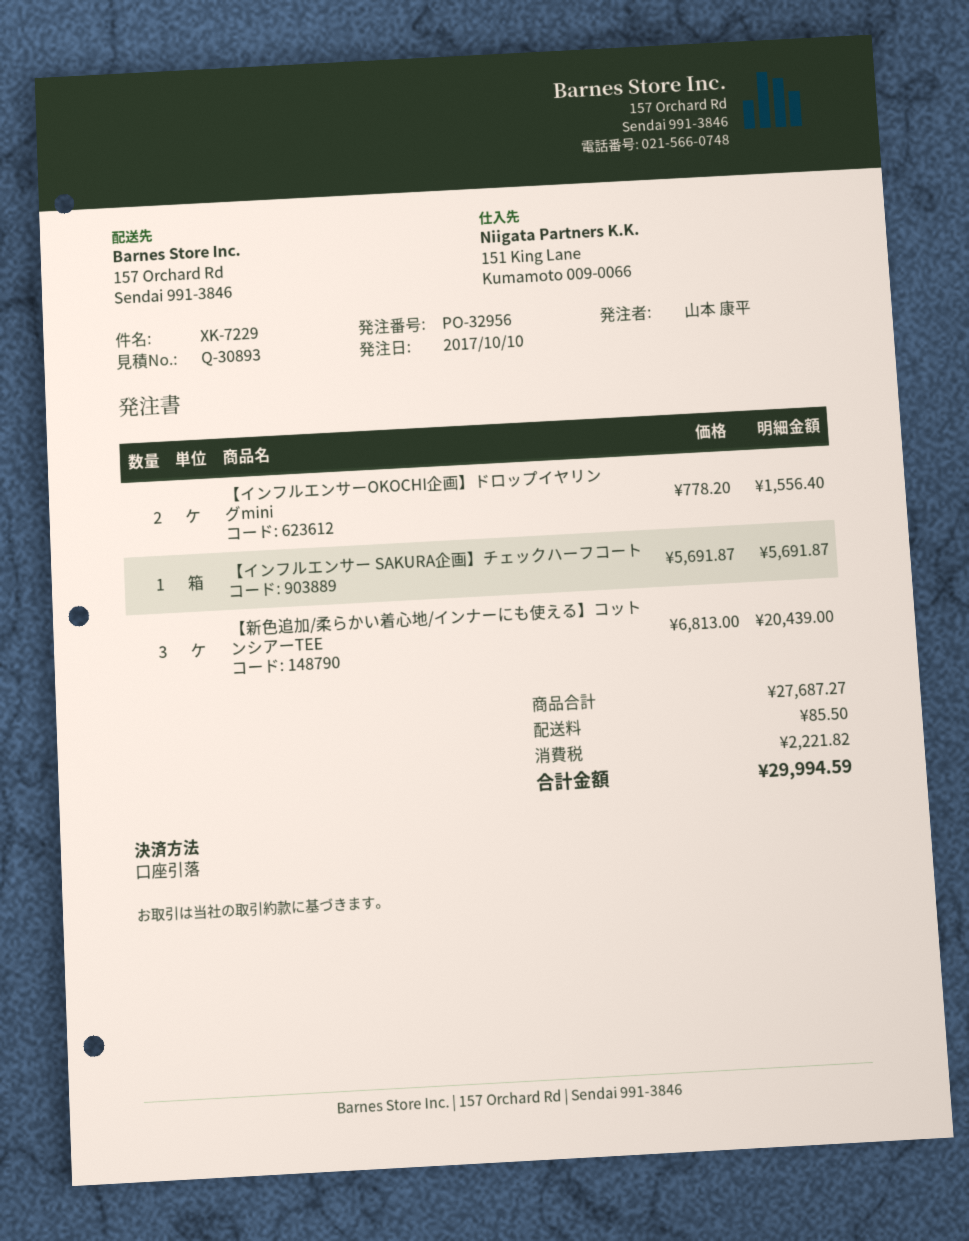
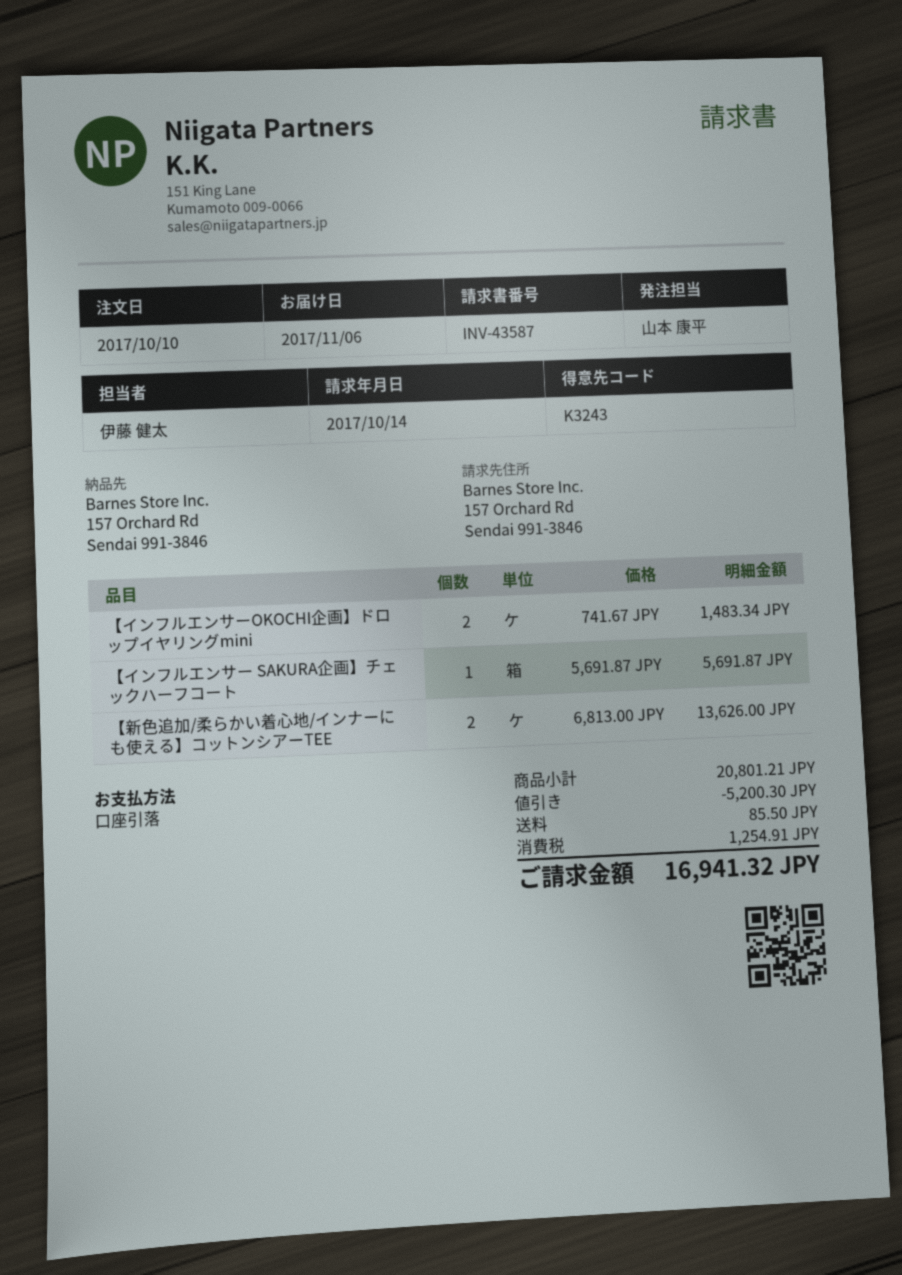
【インフルエンサーOKOCHI企画】ドロップイヤリングmini: 2 x 778.20 = 1556.40 -> 2 x 741.67 = 1483.34
【新色追加/柔らかい着心地/インナーにも使える】コットンシアーTEE: 3 x 6813.00 = 20439.00 -> 2 x 6813.00 = 13626.00
subtotal: 27687.27 -> 20801.21
discount: none -> 5200.30
tax: 2221.82 -> 1254.91
total: 29994.59 -> 16941.32

